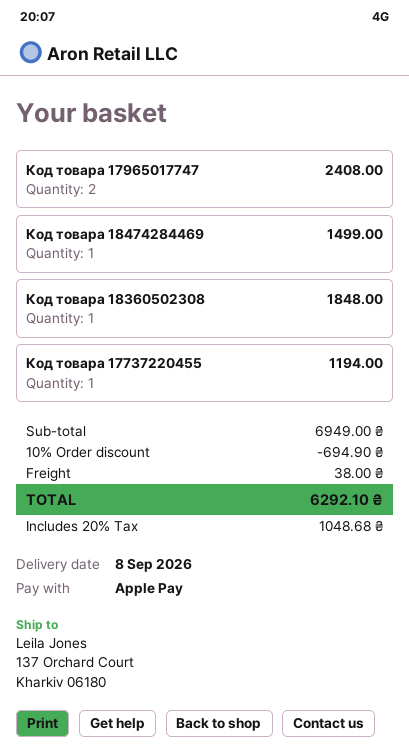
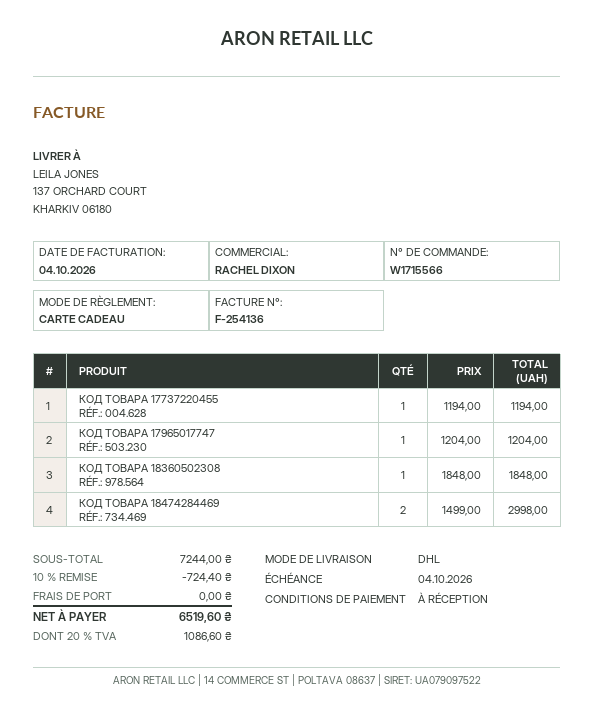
payment method: Apple Pay -> gift card
Код товара 17965017747: 2 for 2408.00 -> 1 for 1204.00
Код товара 18474284469: 1 for 1499.00 -> 2 for 2998.00
subtotal: 6949.00 -> 7244.00
discount: 10% = 694.90 -> 10% = 724.40
shipping: 38.00 -> 0.00
tax: 20% = 1048.68 -> 20% = 1086.60
total: 6292.10 -> 6519.60

